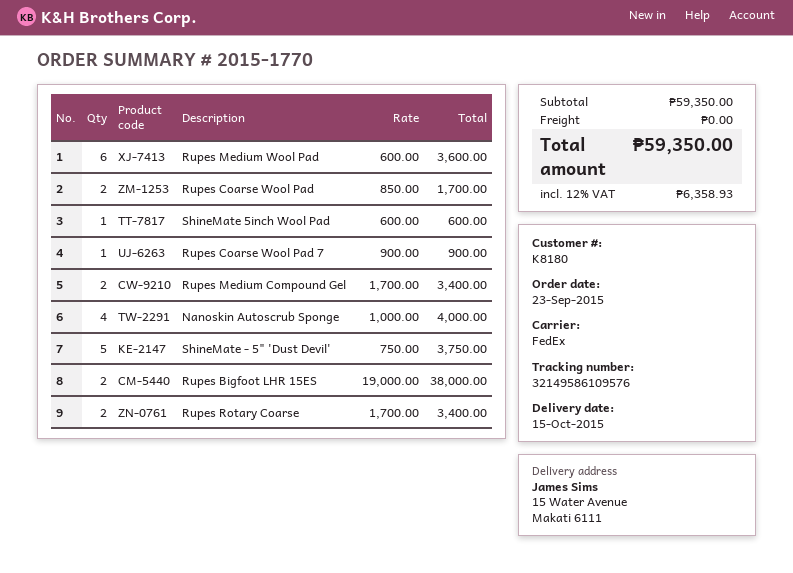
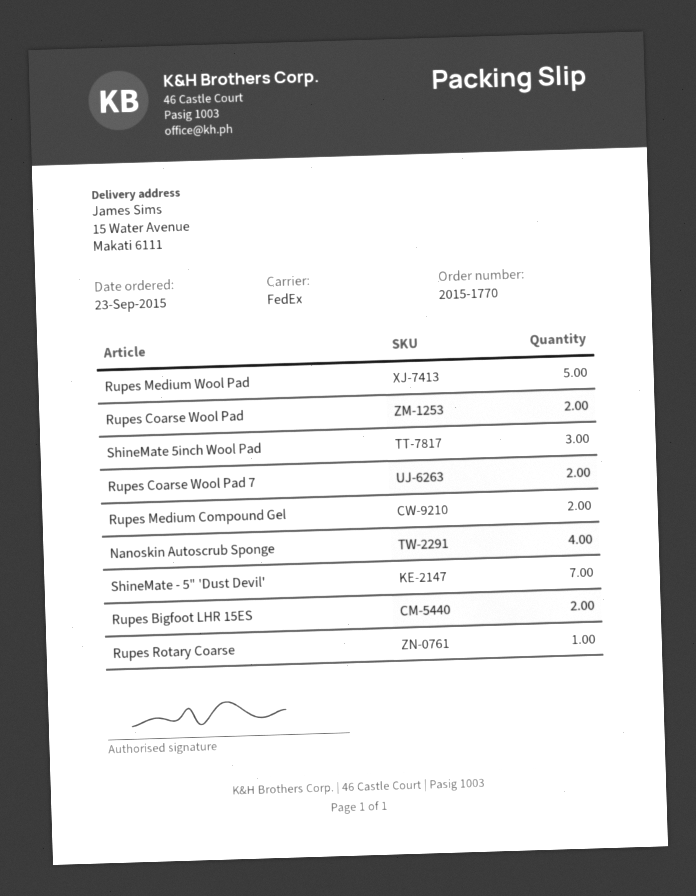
Rupes Medium Wool Pad: 6 -> 5
ShineMate 5inch Wool Pad: 1 -> 3
Rupes Coarse Wool Pad 7: 1 -> 2
ShineMate - 5" 'Dust Devil': 5 -> 7
Rupes Rotary Coarse: 2 -> 1

